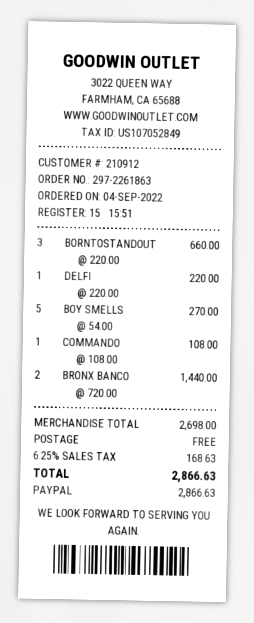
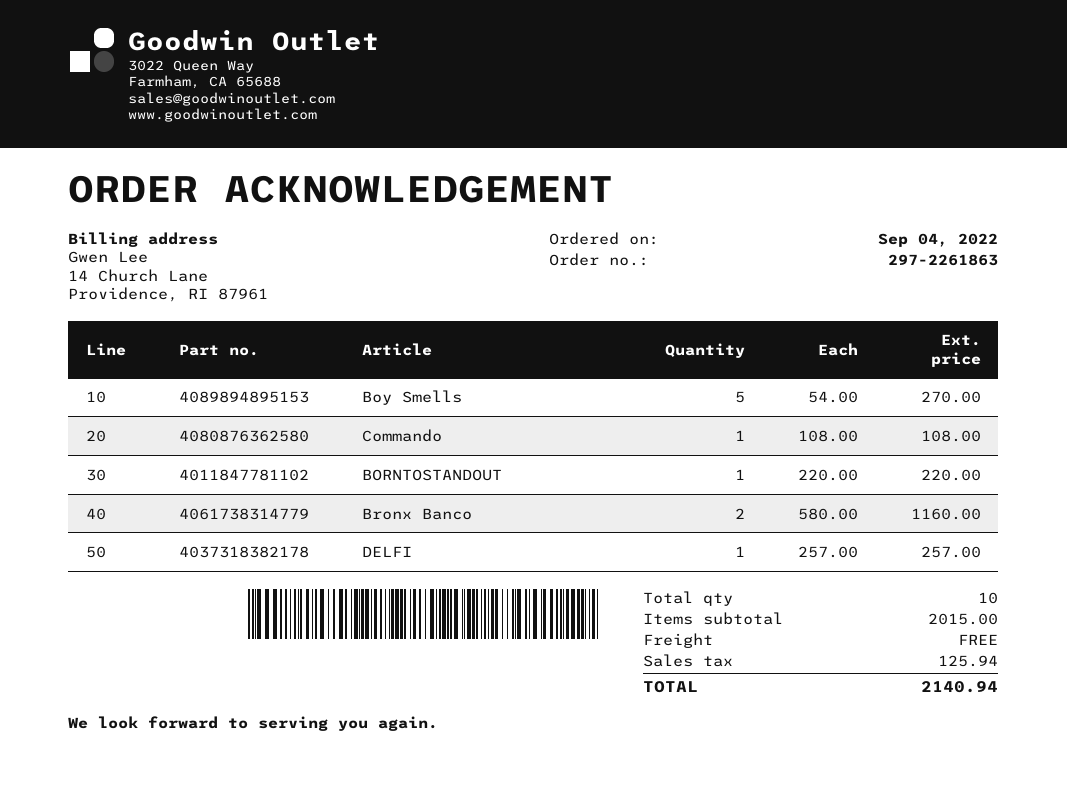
BORNTOSTANDOUT: 3 x 220.00 = 660.00 -> 1 x 220.00 = 220.00
DELFI: 1 x 220.00 = 220.00 -> 1 x 257.00 = 257.00
BRONX BANCO: 2 x 720.00 = 1440.00 -> 2 x 580.00 = 1160.00
subtotal: 2698.00 -> 2015.00
tax: 168.63 -> 125.94
total: 2866.63 -> 2140.94

